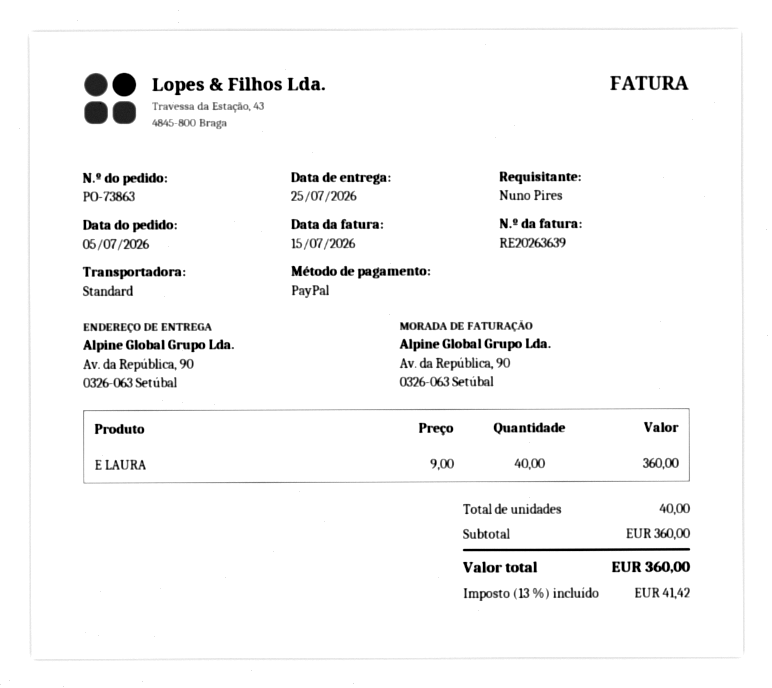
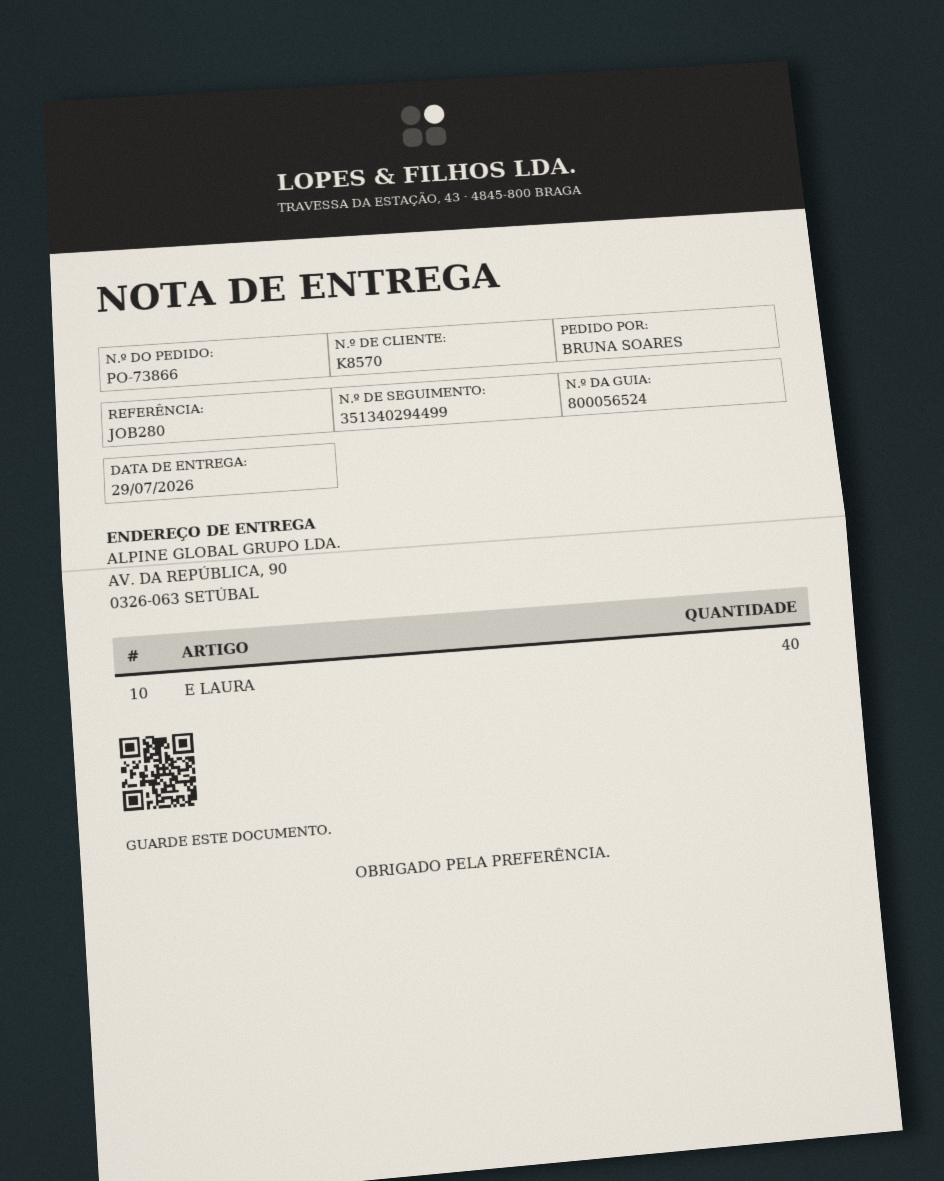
order number: PO-73863 -> PO-73866
delivery date: 2026-07-25 -> 2026-07-29
ordered by: Nuno Pires -> BRUNA SOARES

